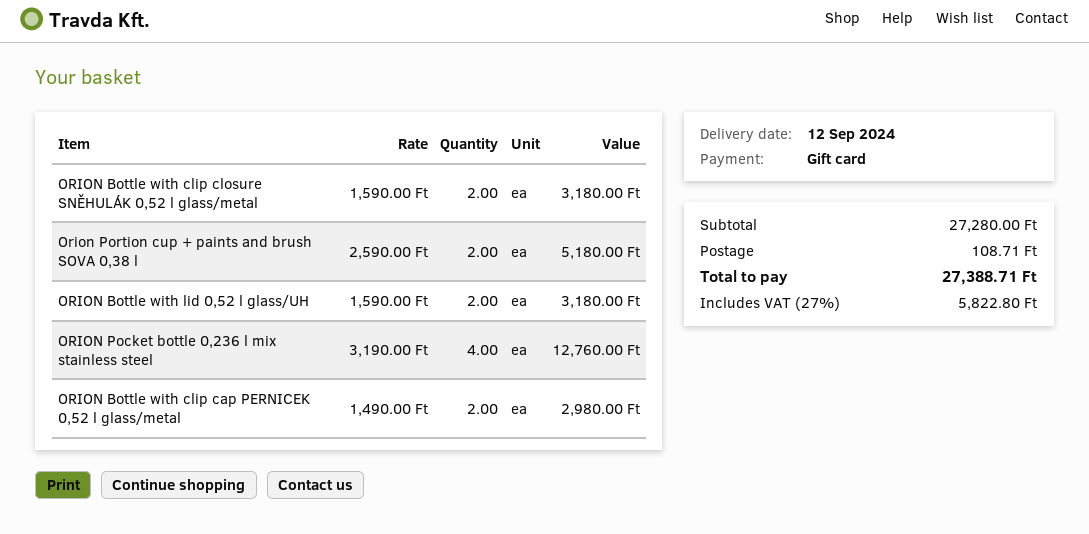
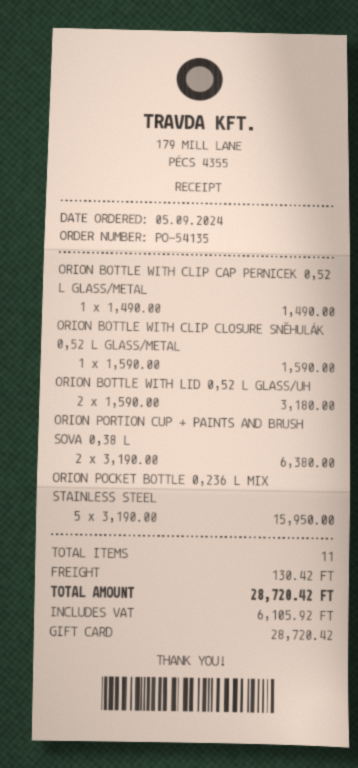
ORION Bottle with clip closure SNĚHULÁK 0,52 l glass/metal: 2 x 1590.00 = 3180.00 -> 1 x 1590.00 = 1590.00
Orion Portion cup + paints and brush SOVA 0,38 l: 2 x 2590.00 = 5180.00 -> 2 x 3190.00 = 6380.00
ORION Pocket bottle 0,236 l mix stainless steel: 4 x 3190.00 = 12760.00 -> 5 x 3190.00 = 15950.00
ORION Bottle with clip cap PERNICEK 0,52 l glass/metal: 2 x 1490.00 = 2980.00 -> 1 x 1490.00 = 1490.00
shipping: 108.71 -> 130.42
tax: 5822.80 -> 6105.92
total: 27388.71 -> 28720.42

